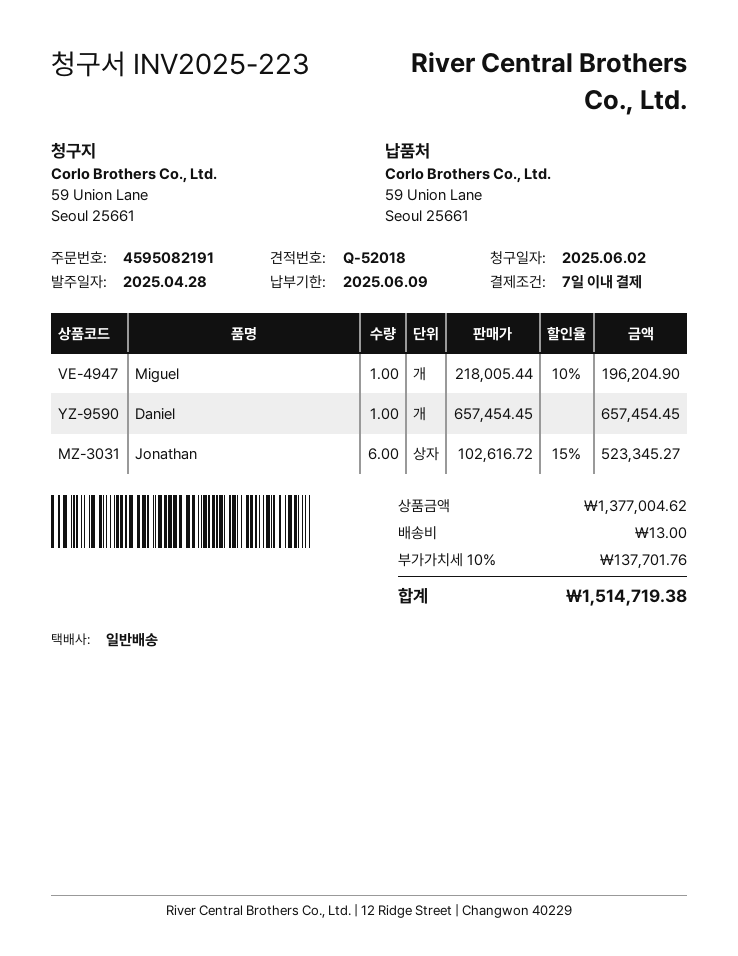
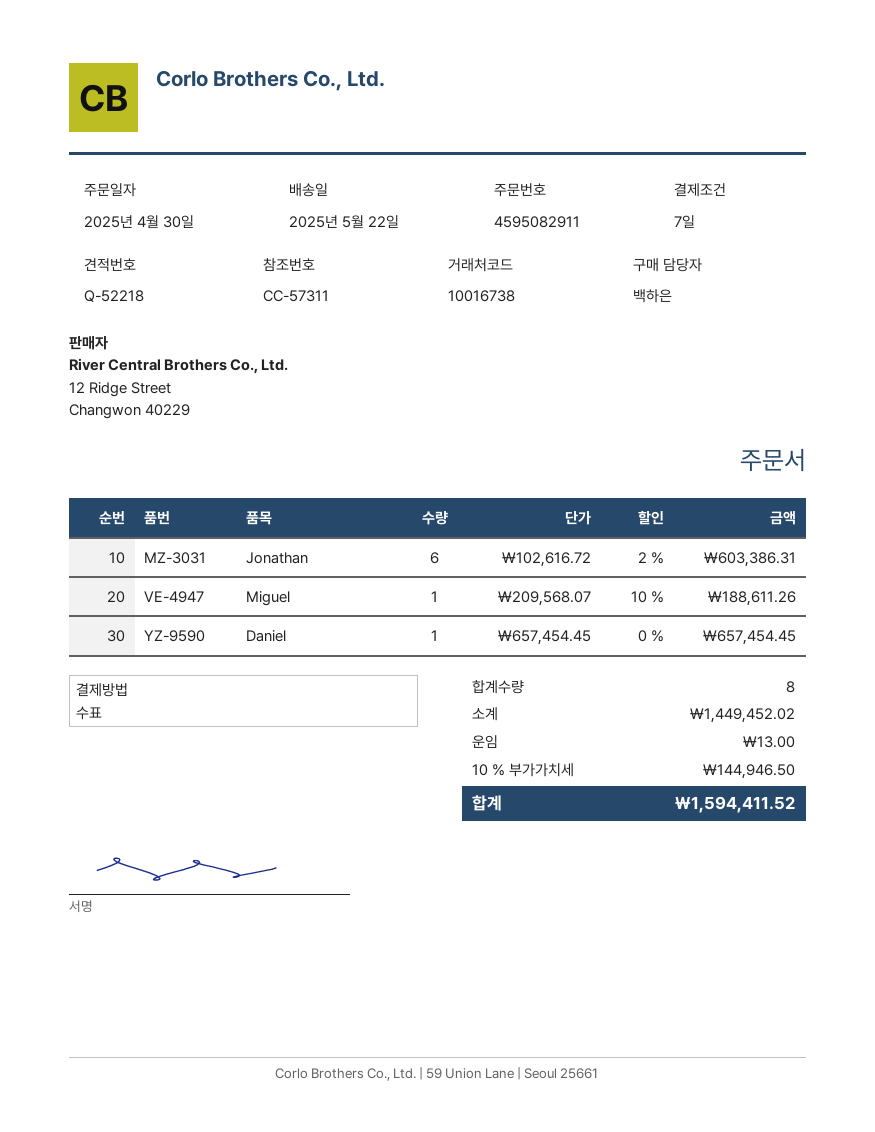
quote number: Q-52018 -> Q-52218
order number: 4595082191 -> 4595082911
order date: 2025-04-28 -> 2025-04-30
Miguel: 1 x 218005.44 - 10% = 196204.90 -> 1 x 209568.07 - 10% = 188611.26
Jonathan: 6 x 102616.72 - 15% = 523345.27 -> 6 x 102616.72 - 2% = 603386.31
subtotal: 1377004.62 -> 1449452.02
tax: 10% = 137701.76 -> 10% = 144946.50
total: 1514719.38 -> 1594411.52

